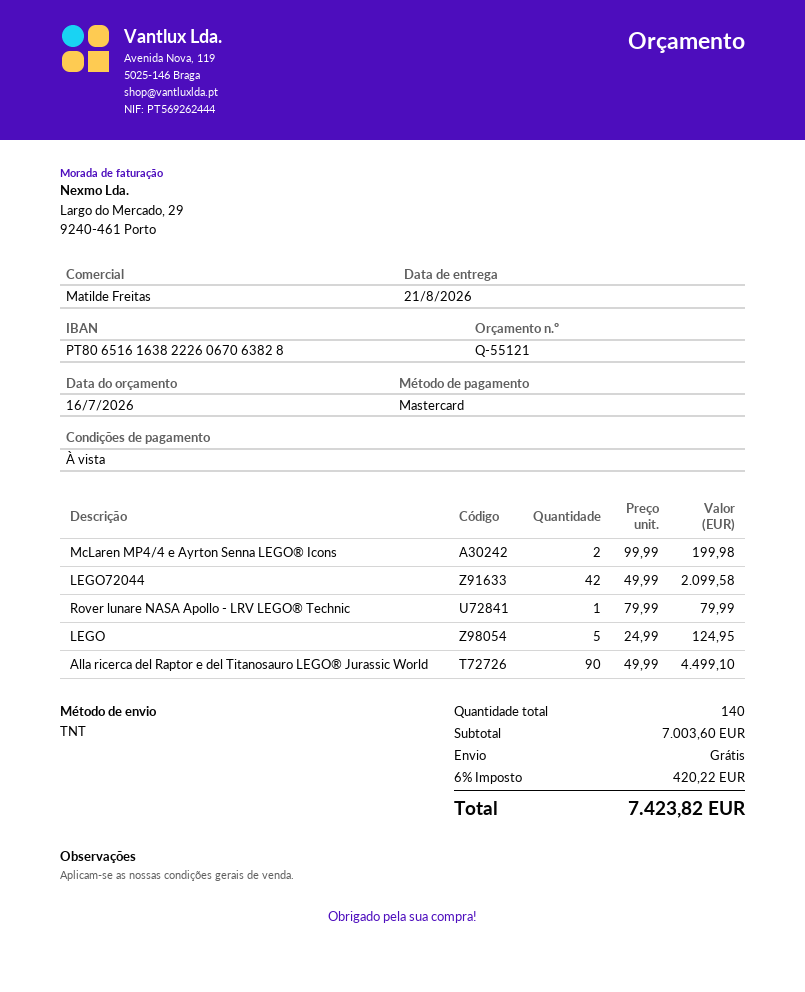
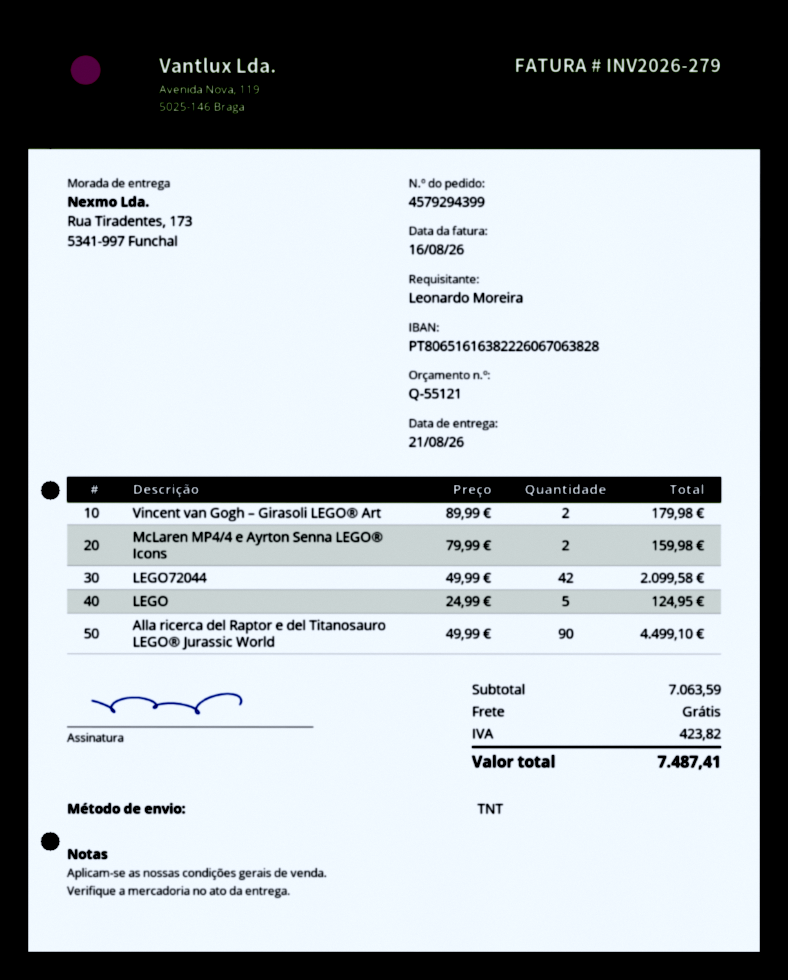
McLaren MP4/4 e Ayrton Senna LEGO® Icons: 2 x 99.99 = 199.98 -> 2 x 79.99 = 159.98
Rover lunare NASA Apollo - LRV LEGO® Technic: 1 x 79.99 = 79.99 -> none
Vincent van Gogh – Girasoli LEGO® Art: none -> 2 x 89.99 = 179.98
subtotal: 7003.60 -> 7063.59
tax: 420.22 -> 423.82
total: 7423.82 -> 7487.41

